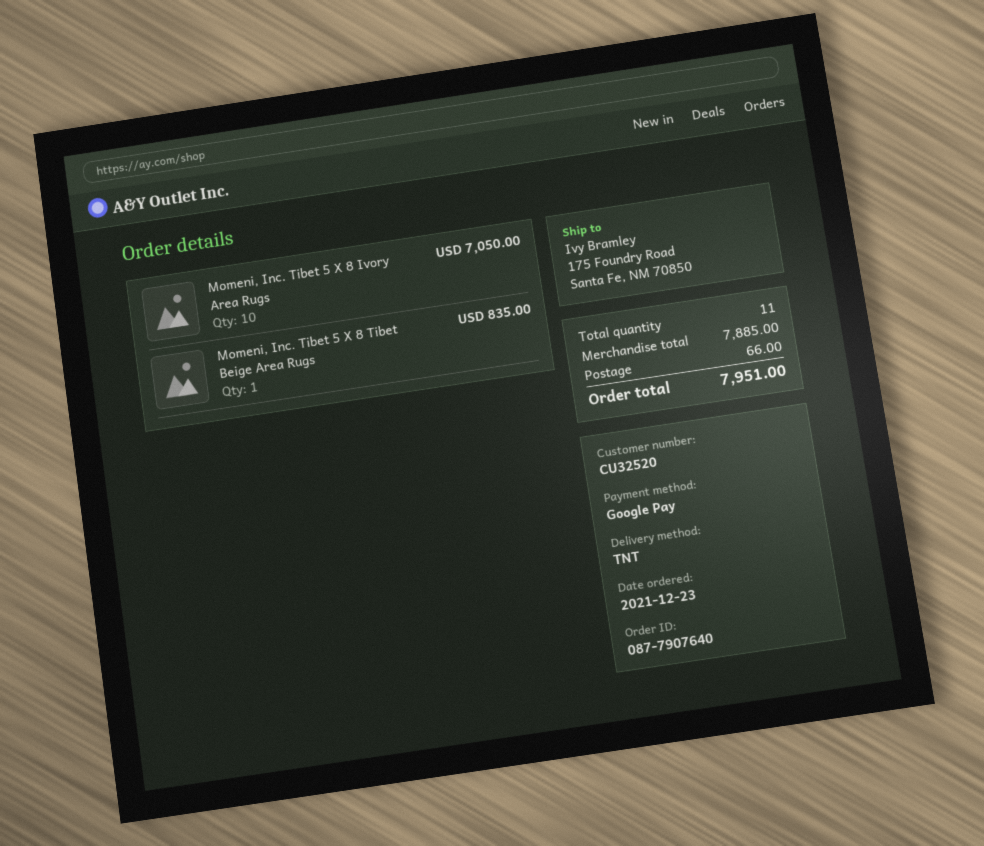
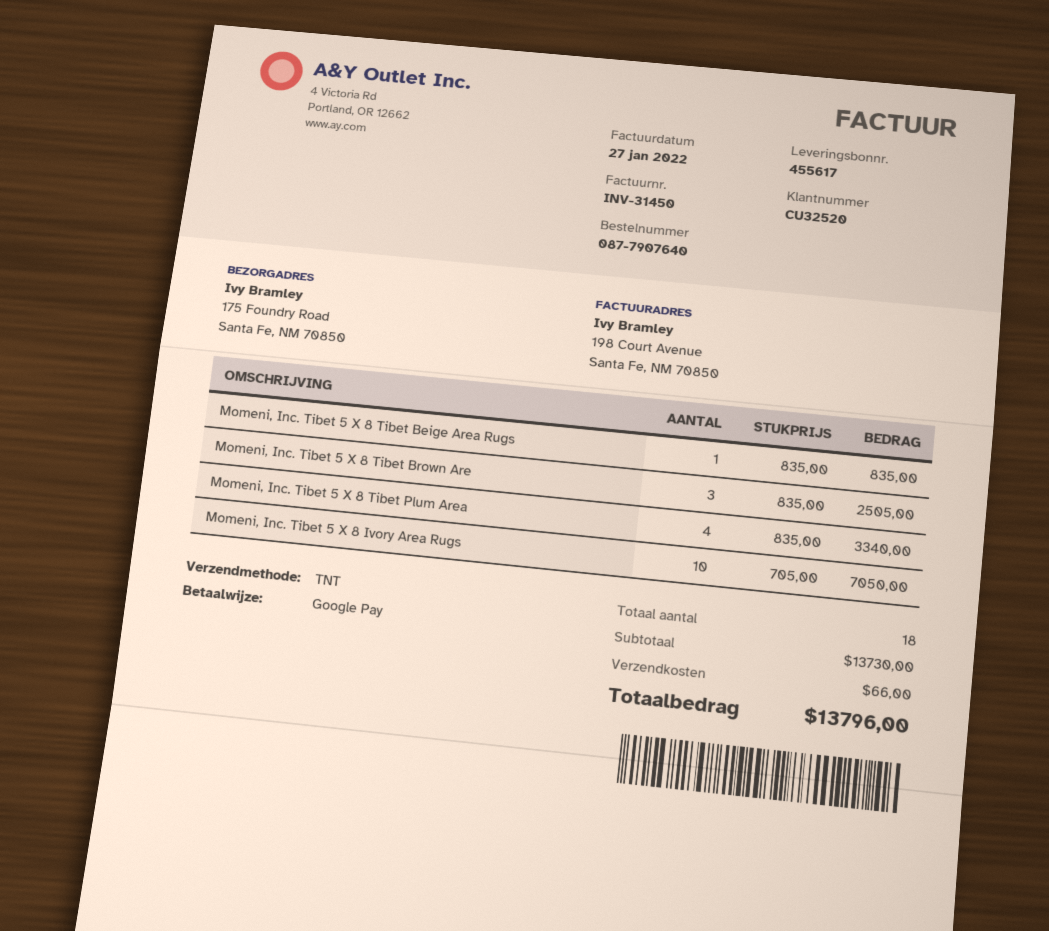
Momeni, Inc. Tibet 5 X 8 Tibet Brown Are: none -> 3 for 2505.00
Momeni, Inc. Tibet 5 X 8 Tibet Plum Area: none -> 4 for 3340.00
total quantity: 11 -> 18
subtotal: 7885.00 -> 13730.00
total: 7951.00 -> 13796.00

